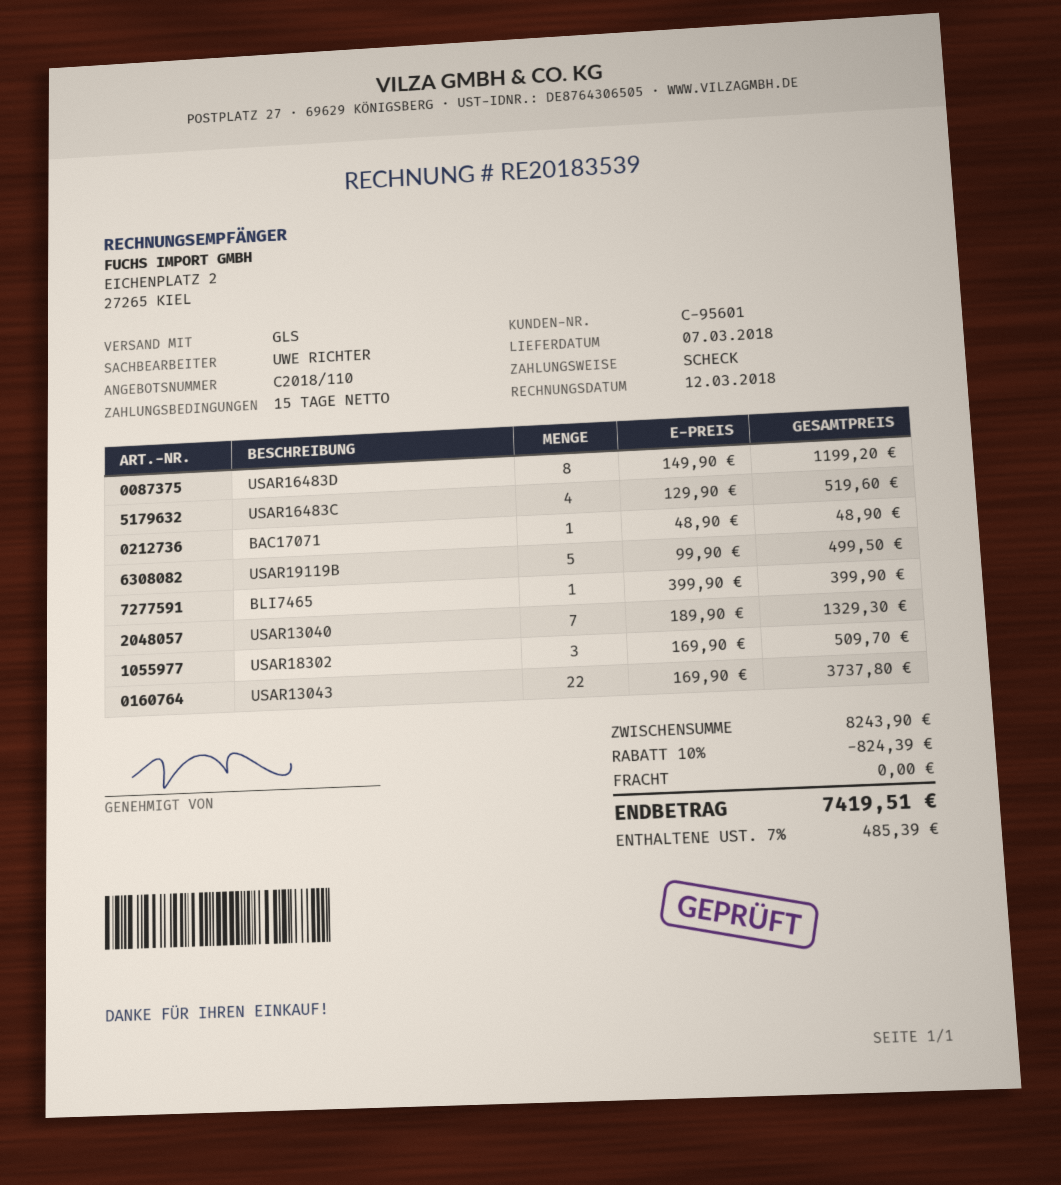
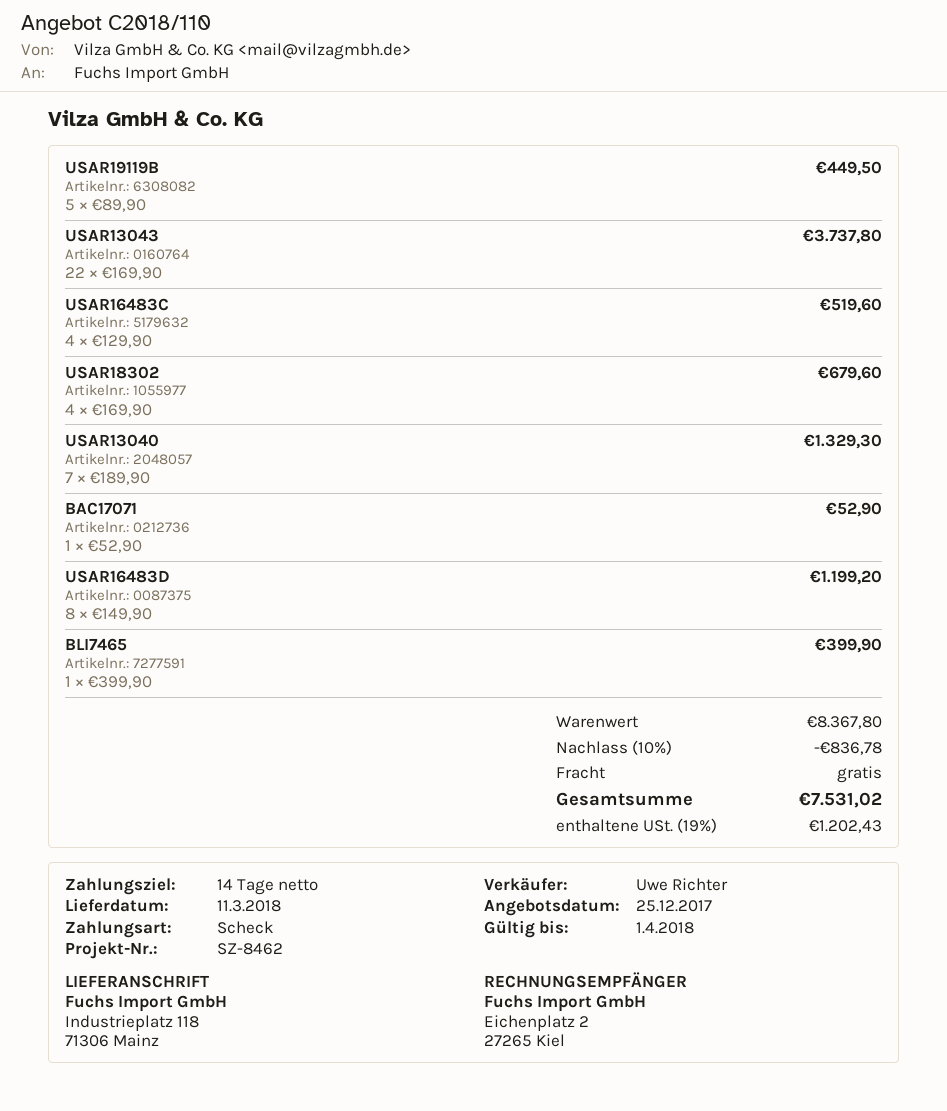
delivery date: 2018-03-07 -> 2018-03-11
payment terms: 15 days -> 14 days
BAC17071: 1 x 48.90 = 48.90 -> 1 x 52.90 = 52.90
USAR19119B: 5 x 99.90 = 499.50 -> 5 x 89.90 = 449.50
USAR18302: 3 x 169.90 = 509.70 -> 4 x 169.90 = 679.60
subtotal: 8243.90 -> 8367.80
discount: 10% = 824.39 -> 10% = 836.78
tax: 7% = 485.39 -> 19% = 1202.43
total: 7419.51 -> 7531.02

